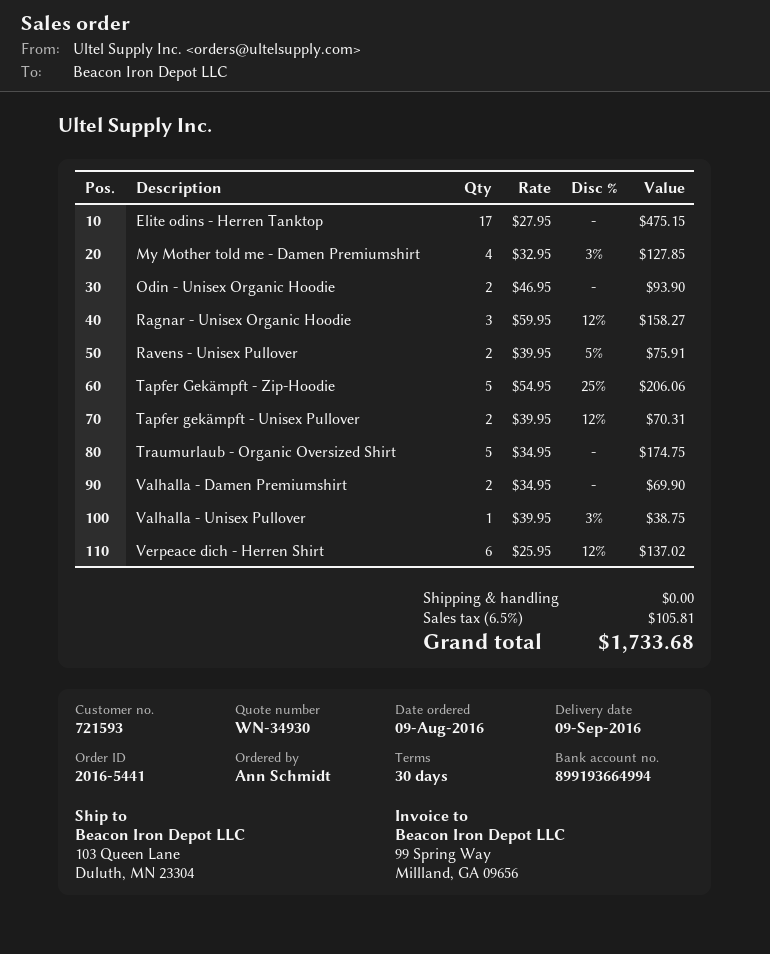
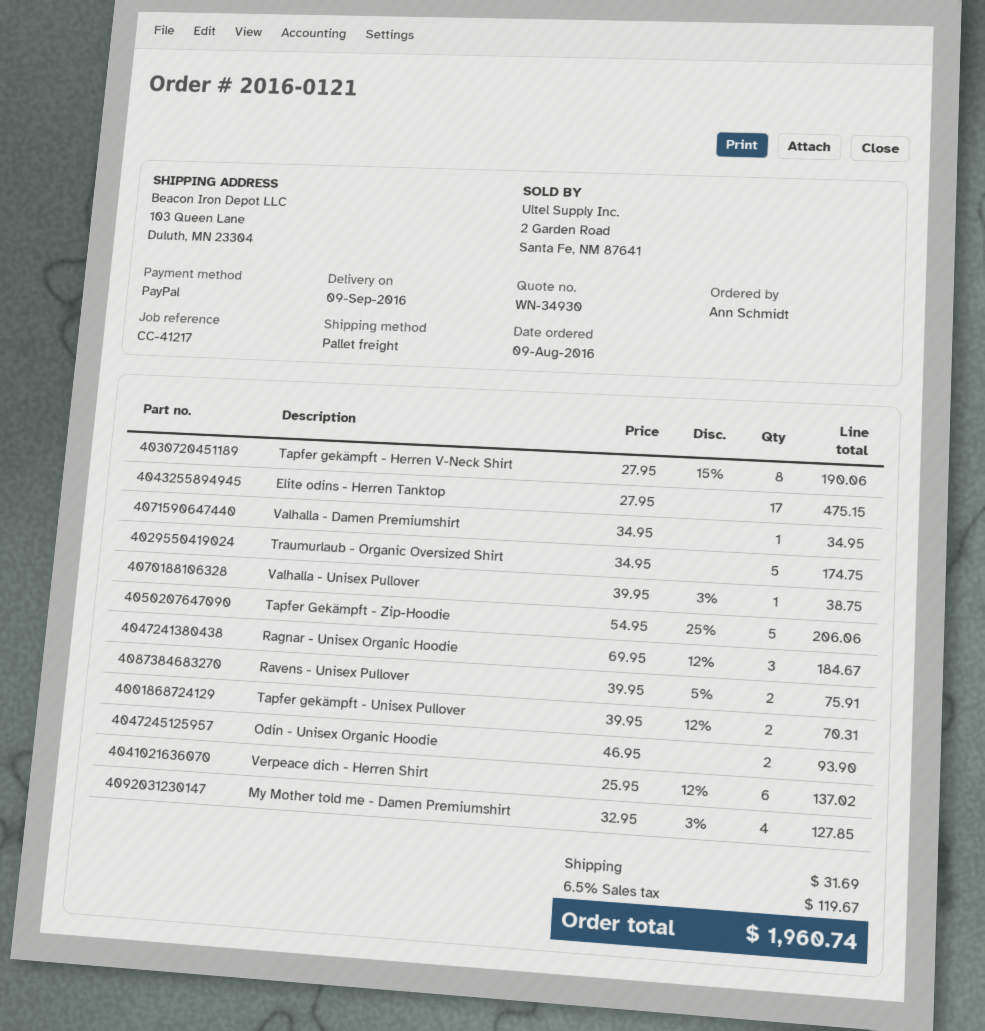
order number: 2016-5441 -> 2016-0121
Ragnar - Unisex Organic Hoodie: 3 x 59.95 - 12% = 158.27 -> 3 x 69.95 - 12% = 184.67
Valhalla - Damen Premiumshirt: 2 x 34.95 = 69.90 -> 1 x 34.95 = 34.95
Tapfer gekämpft - Herren V-Neck Shirt: none -> 8 x 27.95 - 15% = 190.06
shipping: 0.00 -> 31.69
tax: 6.5% = 105.81 -> 6.5% = 119.67
total: 1733.68 -> 1960.74

